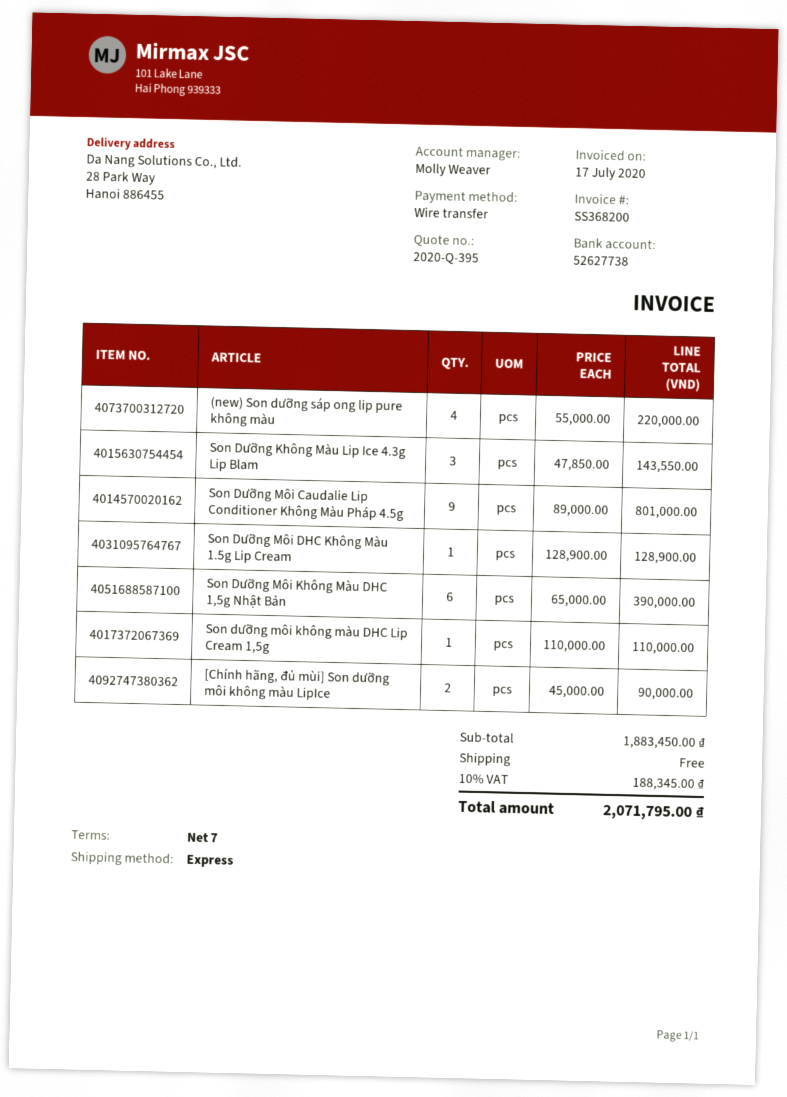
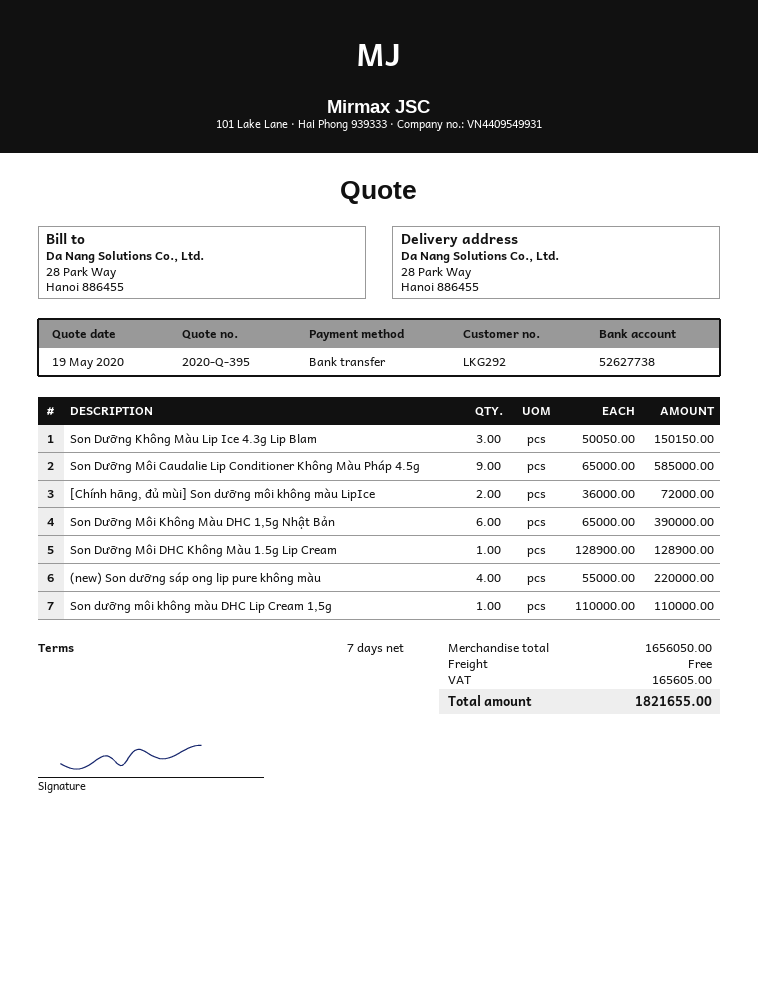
Son Dưỡng Không Màu Lip Ice 4.3g Lip Blam: 3 x 47850.00 = 143550.00 -> 3 x 50050.00 = 150150.00
Son Dưỡng Môi Caudalie Lip Conditioner Không Màu Pháp 4.5g: 9 x 89000.00 = 801000.00 -> 9 x 65000.00 = 585000.00
[Chính hãng, đủ mùi] Son dưỡng môi không màu LipIce: 2 x 45000.00 = 90000.00 -> 2 x 36000.00 = 72000.00
subtotal: 1883450.00 -> 1656050.00
tax: 188345.00 -> 165605.00
total: 2071795.00 -> 1821655.00

